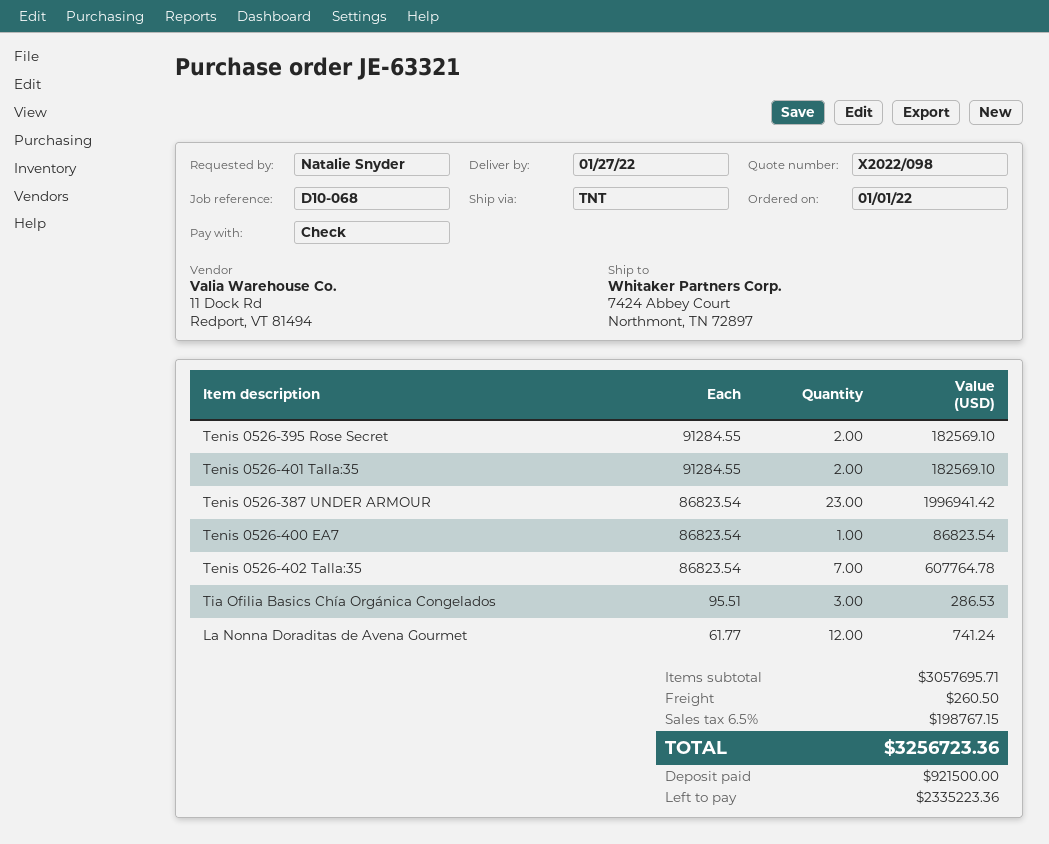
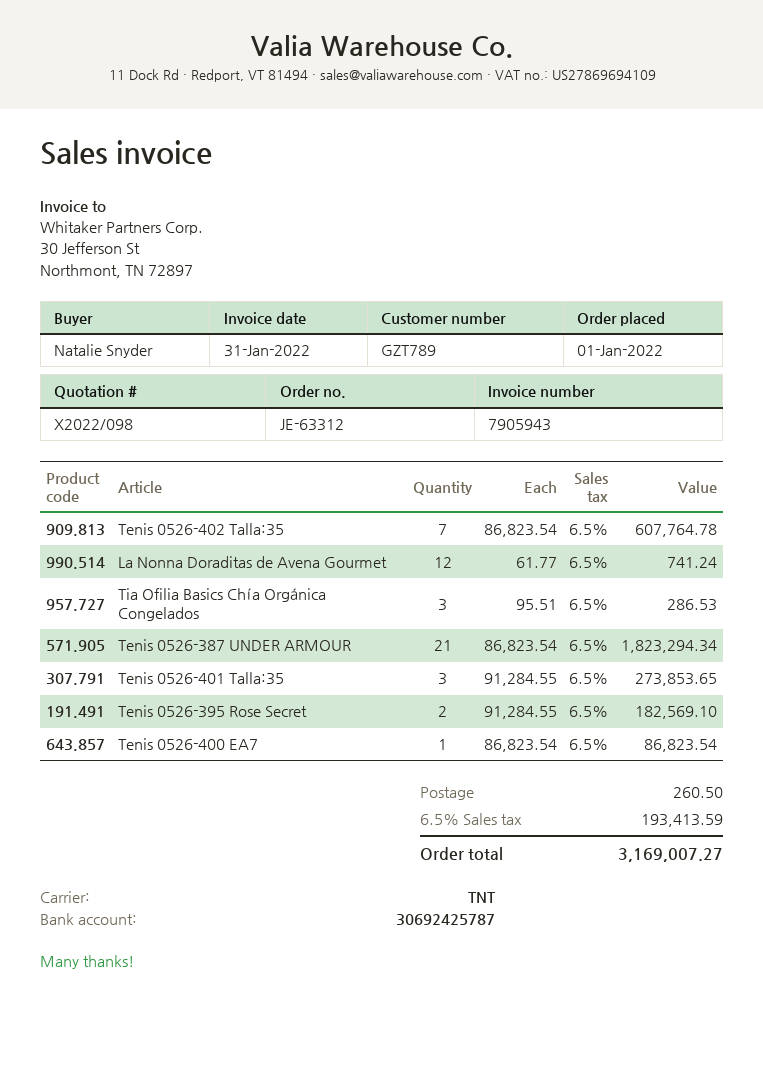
order number: JE-63321 -> JE-63312
Tenis 0526-401 Talla:35: 2 x 91284.55 = 182569.10 -> 3 x 91284.55 = 273853.65
Tenis 0526-387 UNDER ARMOUR: 23 x 86823.54 = 1996941.42 -> 21 x 86823.54 = 1823294.34
tax: 6.5% = 198767.15 -> 6.5% = 193413.59
total: 3256723.36 -> 3169007.27

